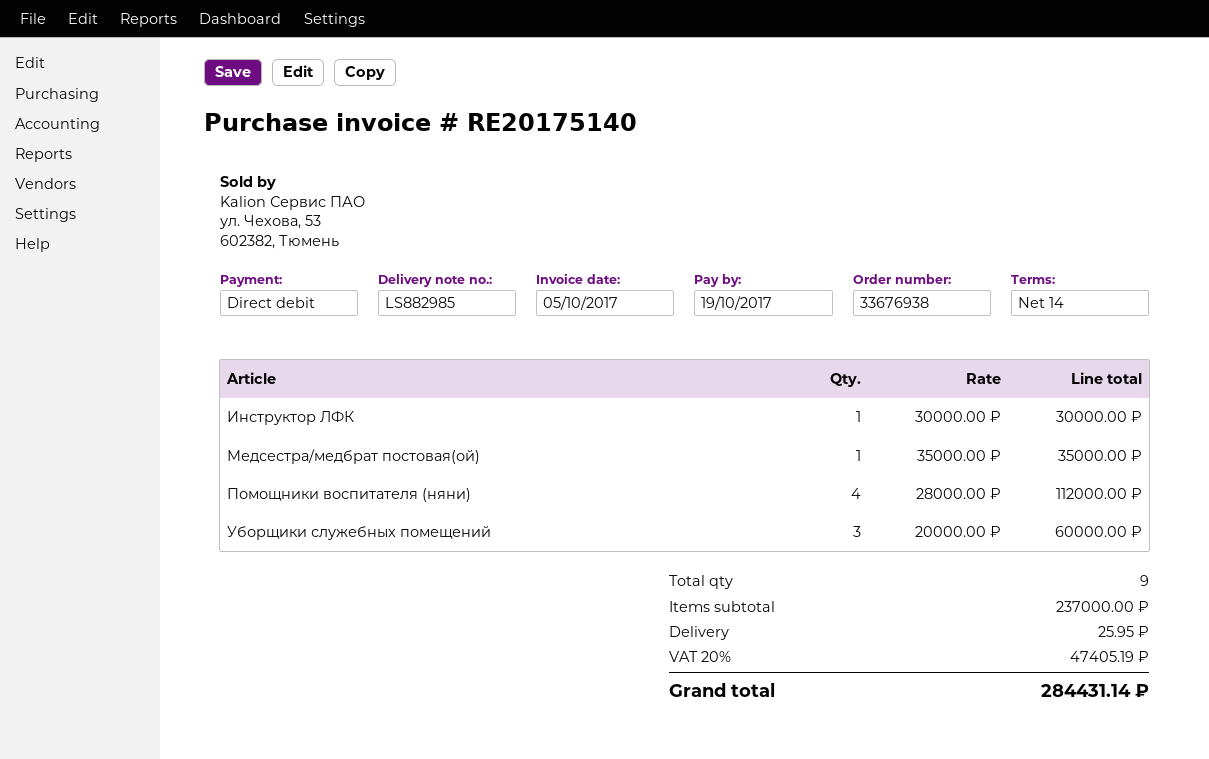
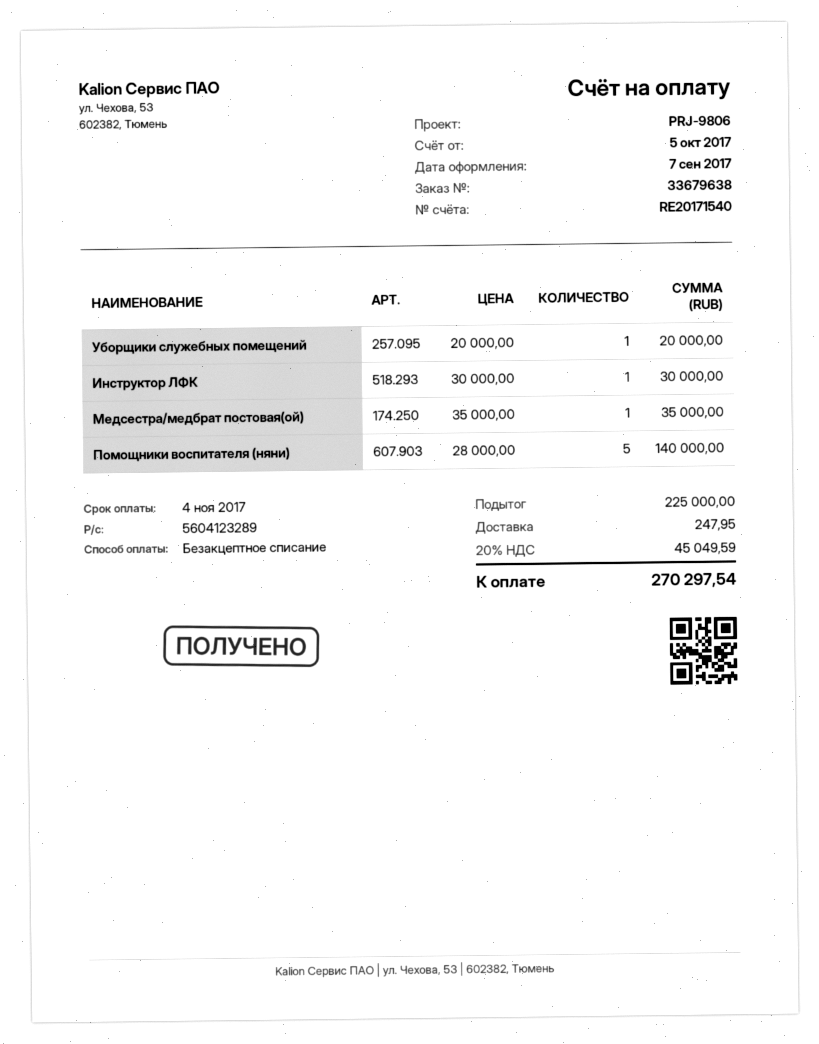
order number: 33676938 -> 33679638
invoice number: RE20175140 -> RE20171540
due date: 2017-10-19 -> 2017-11-04
Помощники воспитателя (няни): 4 x 28000.00 = 112000.00 -> 5 x 28000.00 = 140000.00
Уборщики служебных помещений: 3 x 20000.00 = 60000.00 -> 1 x 20000.00 = 20000.00
subtotal: 237000.00 -> 225000.00
shipping: 25.95 -> 247.95
tax: 20% = 47405.19 -> 20% = 45049.59
total: 284431.14 -> 270297.54

